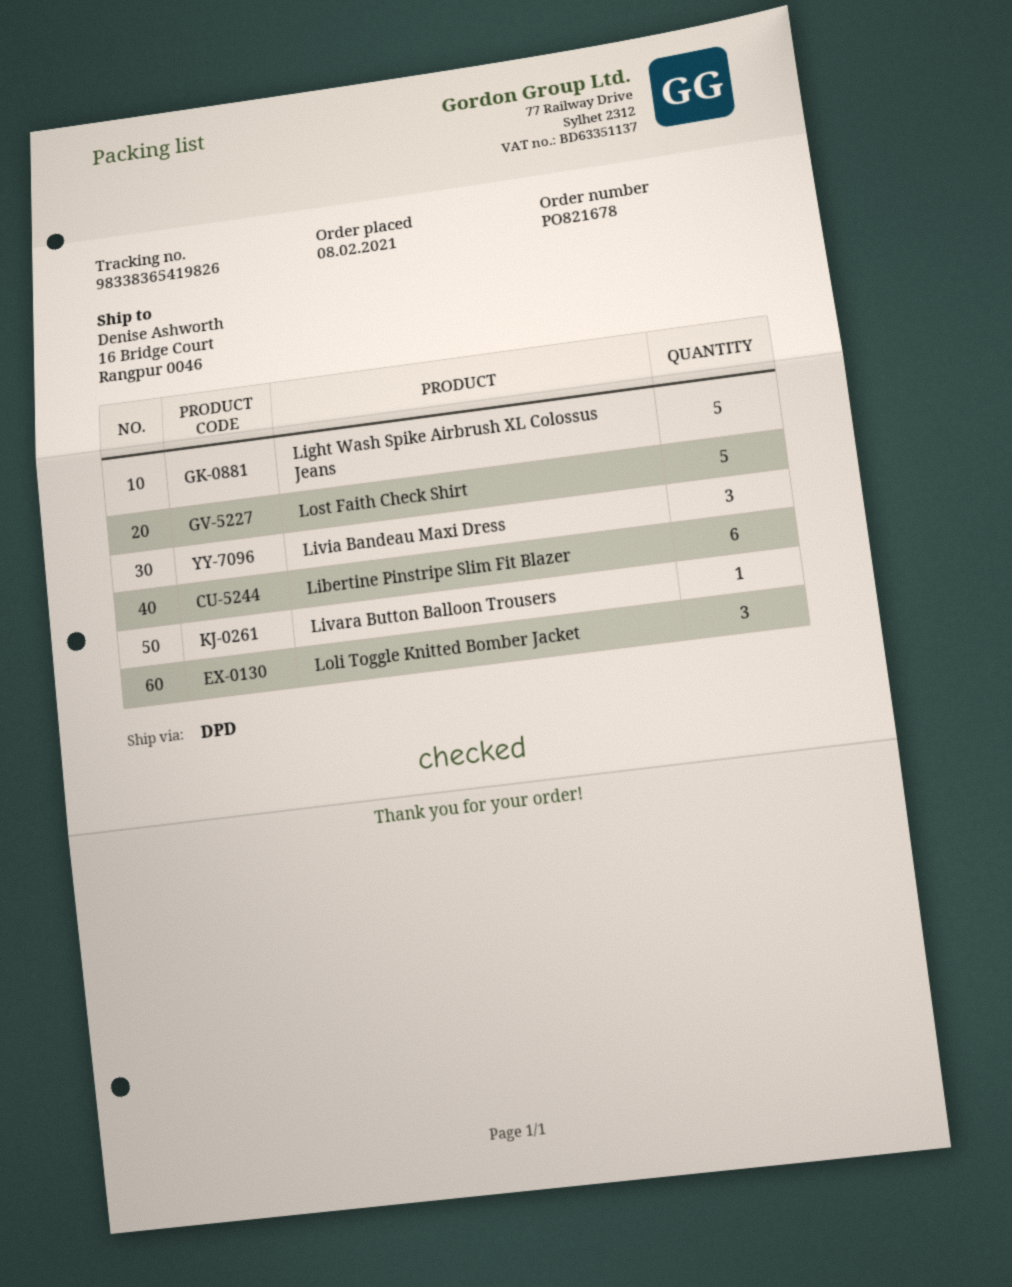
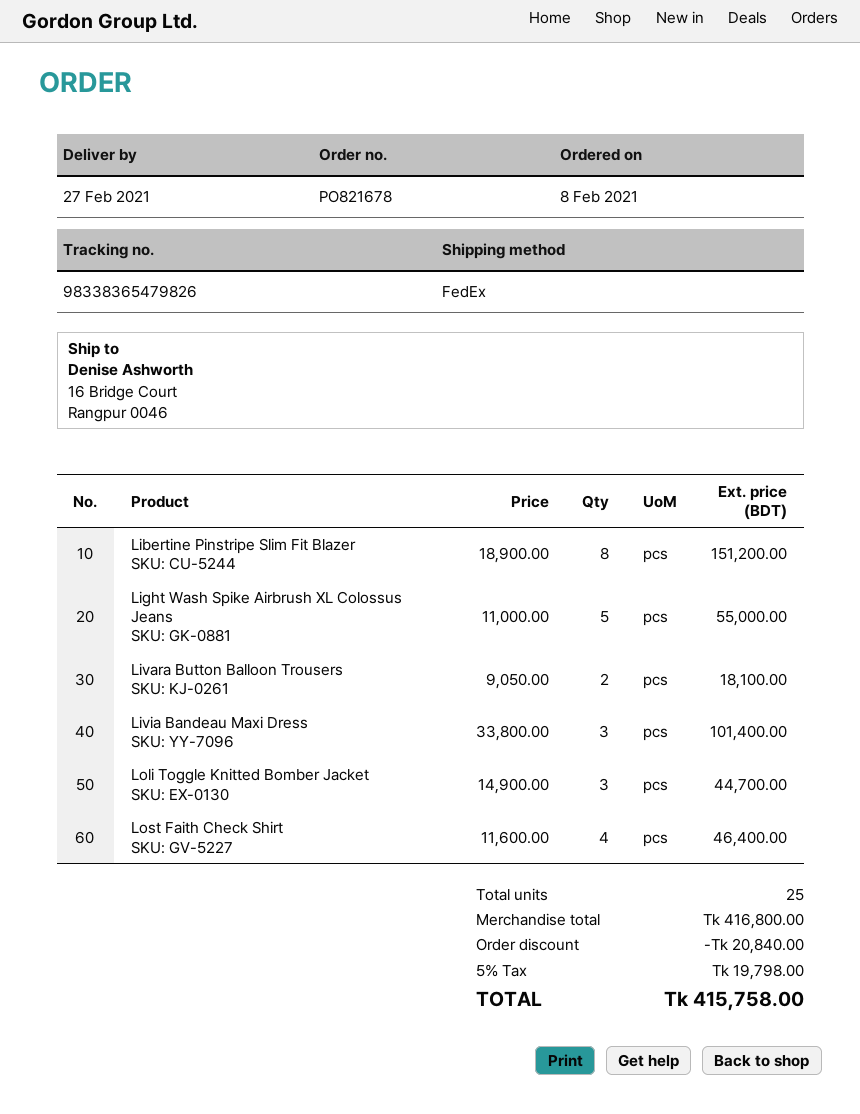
shipping method: DPD -> FedEx
tracking number: 98338365419826 -> 98338365479826
Lost Faith Check Shirt: 5 -> 4
Libertine Pinstripe Slim Fit Blazer: 6 -> 8
Livara Button Balloon Trousers: 1 -> 2

